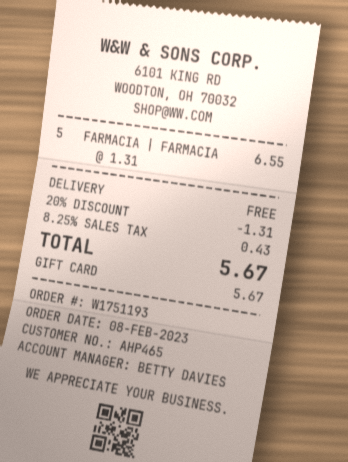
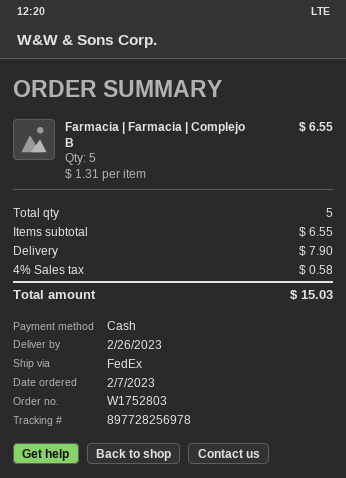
order number: W1751193 -> W1752803
order date: 2023-02-08 -> 2023-02-07
payment method: gift card -> cash
discount: 20% = 1.31 -> none
shipping: 0.00 -> 7.90
tax: 8.25% = 0.43 -> 4% = 0.58
total: 5.67 -> 15.03

